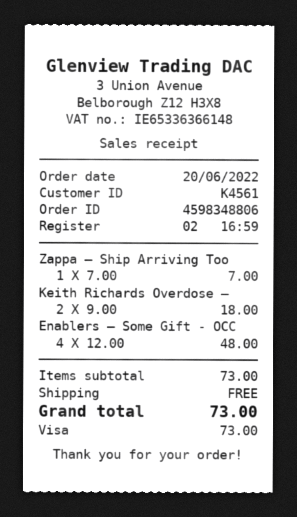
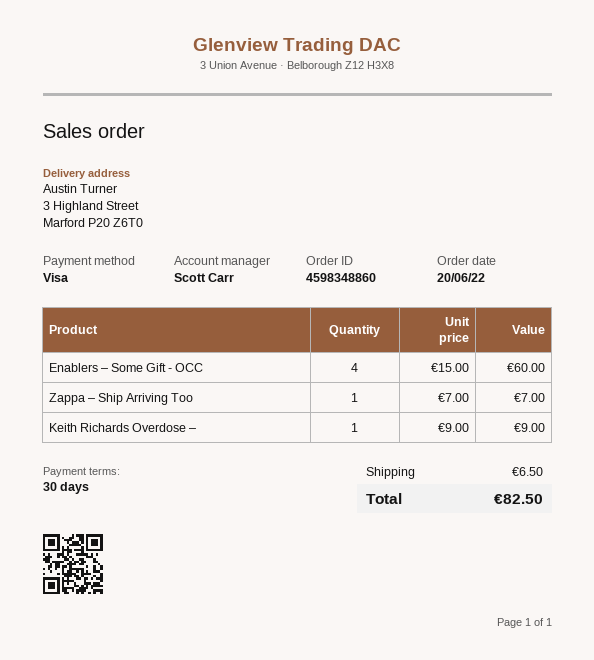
order number: 4598348806 -> 4598348860
Keith Richards Overdose –: 2 x 9.00 = 18.00 -> 1 x 9.00 = 9.00
Enablers – Some Gift - OCC: 4 x 12.00 = 48.00 -> 4 x 15.00 = 60.00
shipping: 0.00 -> 6.50
total: 73.00 -> 82.50

